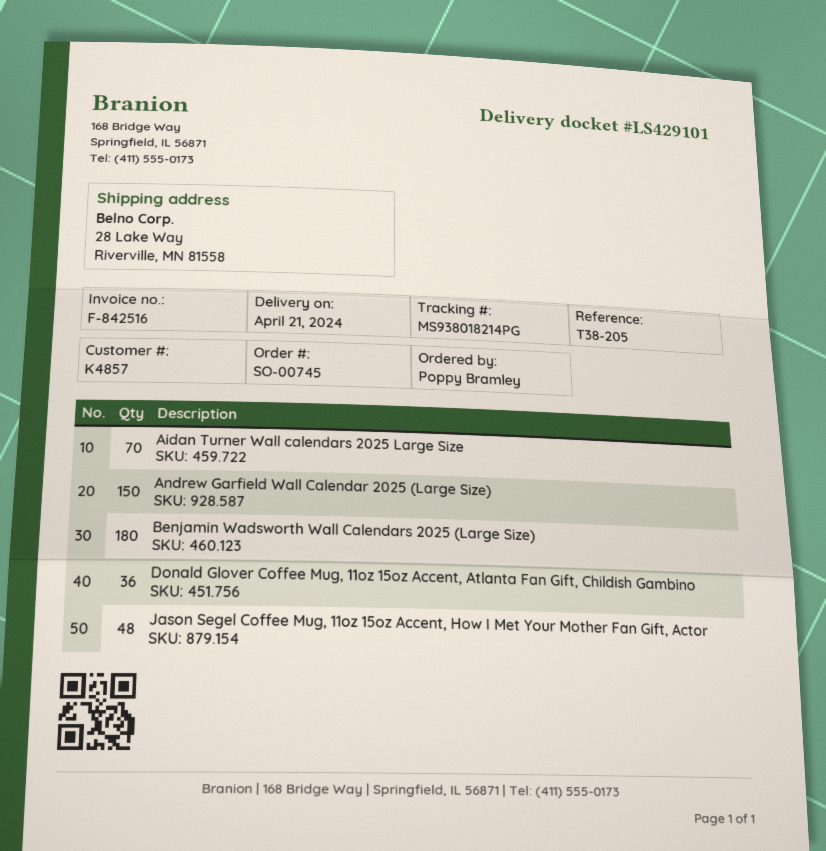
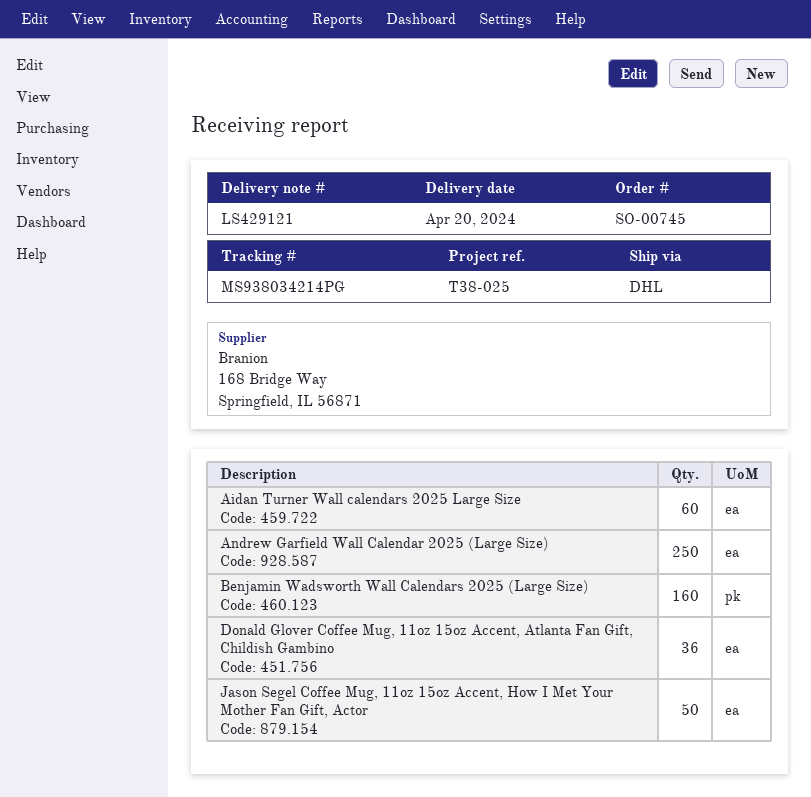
delivery note number: LS429101 -> LS429121
delivery date: 2024-04-21 -> 2024-04-20
reference: T38-205 -> T38-025
tracking number: MS938018214PG -> MS938034214PG
Aidan Turner Wall calendars 2025 Large Size: 70 -> 60
Andrew Garfield Wall Calendar 2025 (Large Size): 150 -> 250
Benjamin Wadsworth Wall Calendars 2025 (Large Size): 180 -> 160
Jason Segel Coffee Mug, 11oz 15oz Accent, How I Met Your Mother Fan Gift, Actor: 48 -> 50

